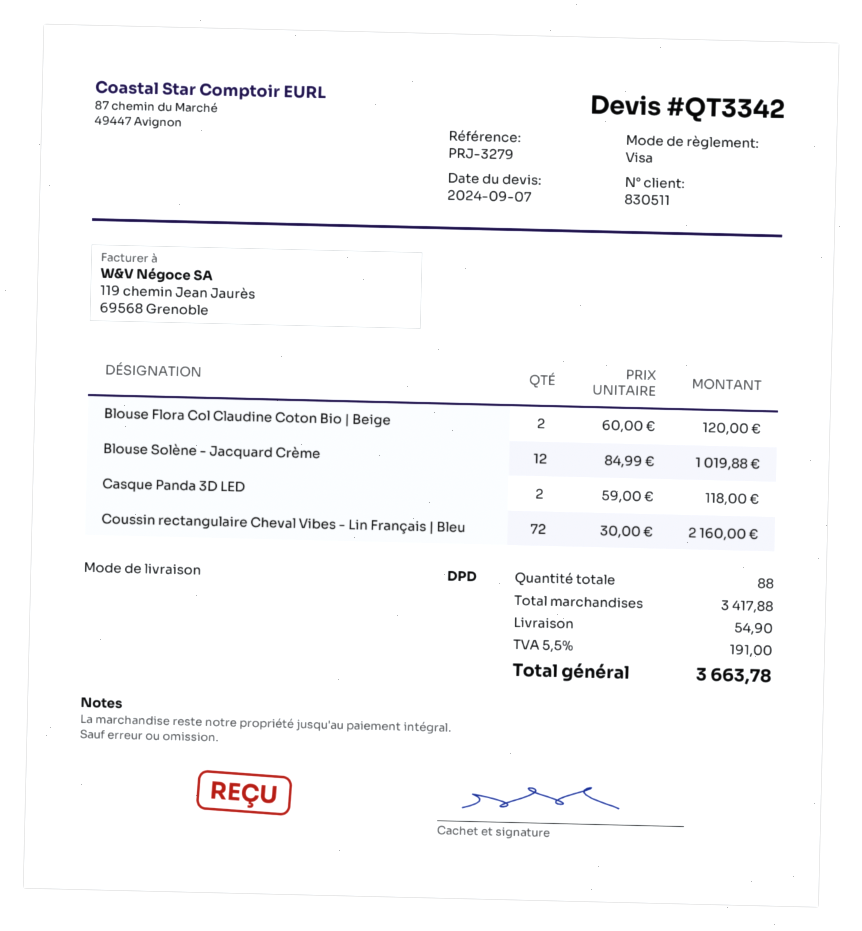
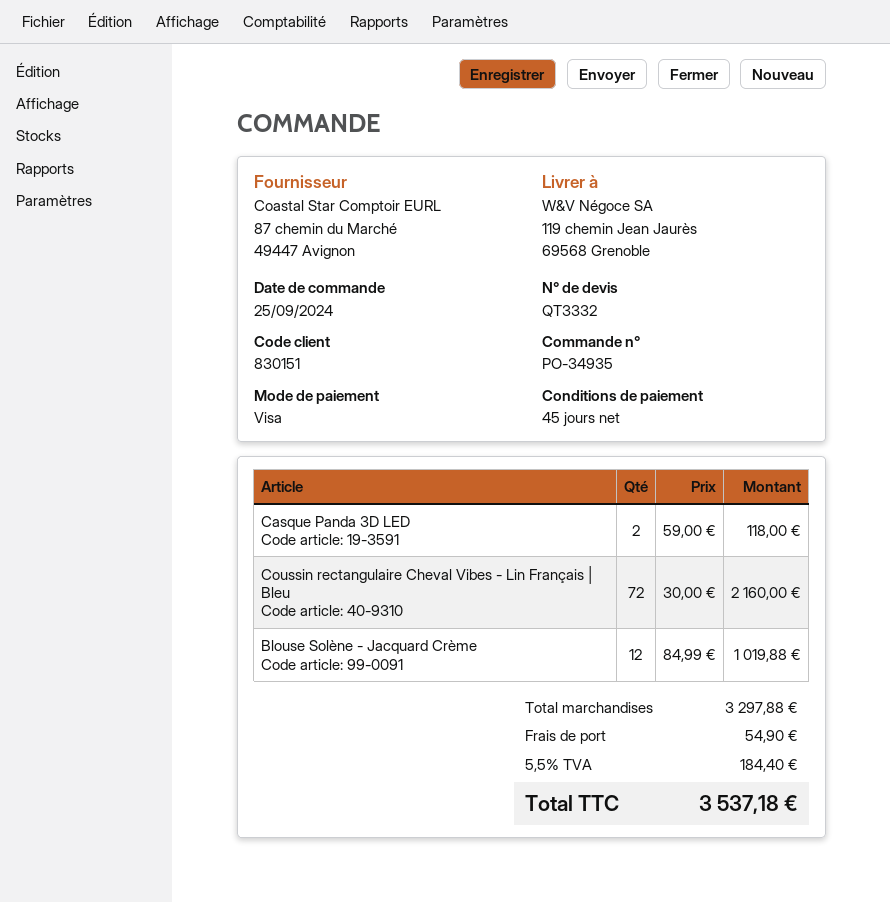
quote number: QT3342 -> QT3332
customer number: 830511 -> 830151
Blouse Flora Col Claudine Coton Bio | Beige: 2 x 60.00 = 120.00 -> none
subtotal: 3417.88 -> 3297.88
tax: 5.5% = 191.00 -> 5.5% = 184.40
total: 3663.78 -> 3537.18

